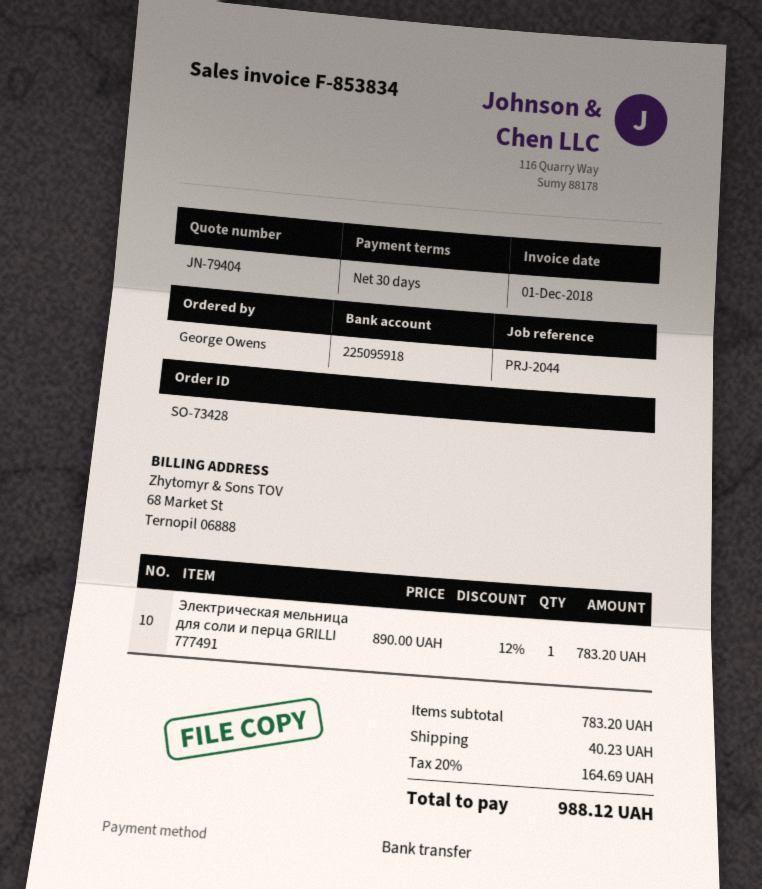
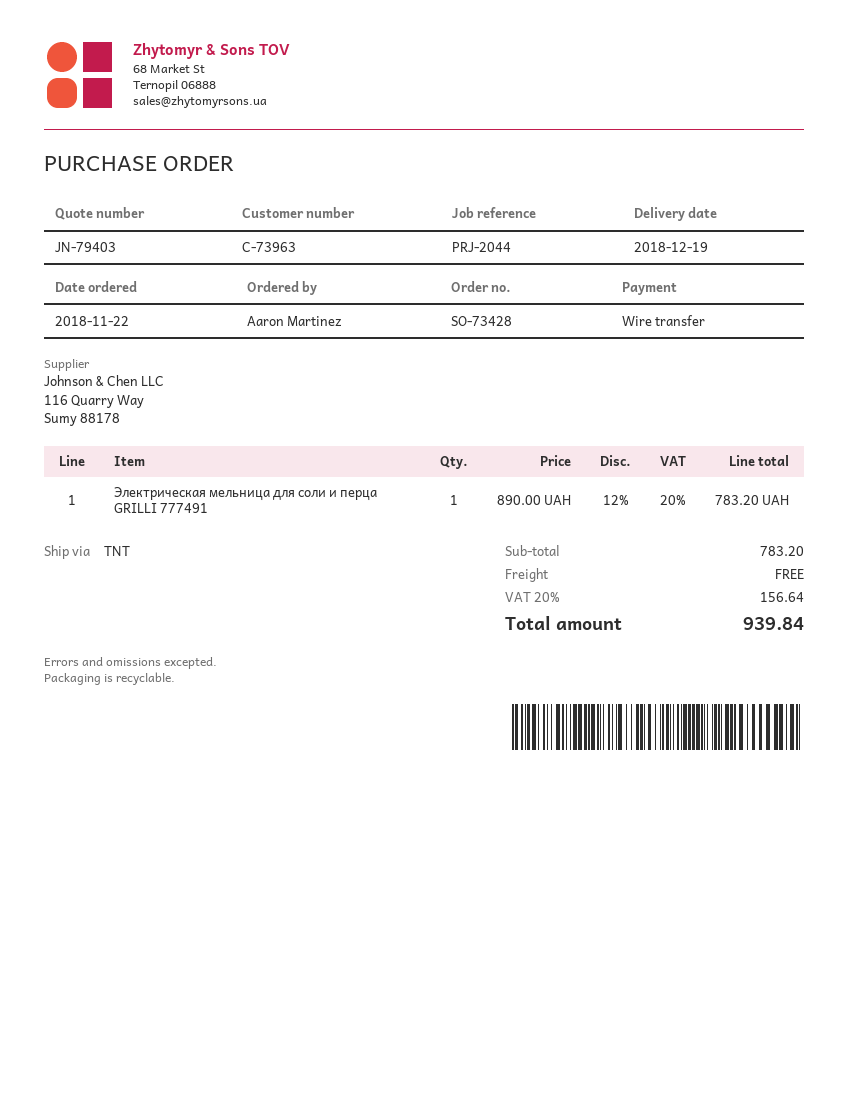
quote number: JN-79404 -> JN-79403
ordered by: George Owens -> Aaron Martinez
shipping: 40.23 -> 0.00
tax: 20% = 164.69 -> 20% = 156.64
total: 988.12 -> 939.84

